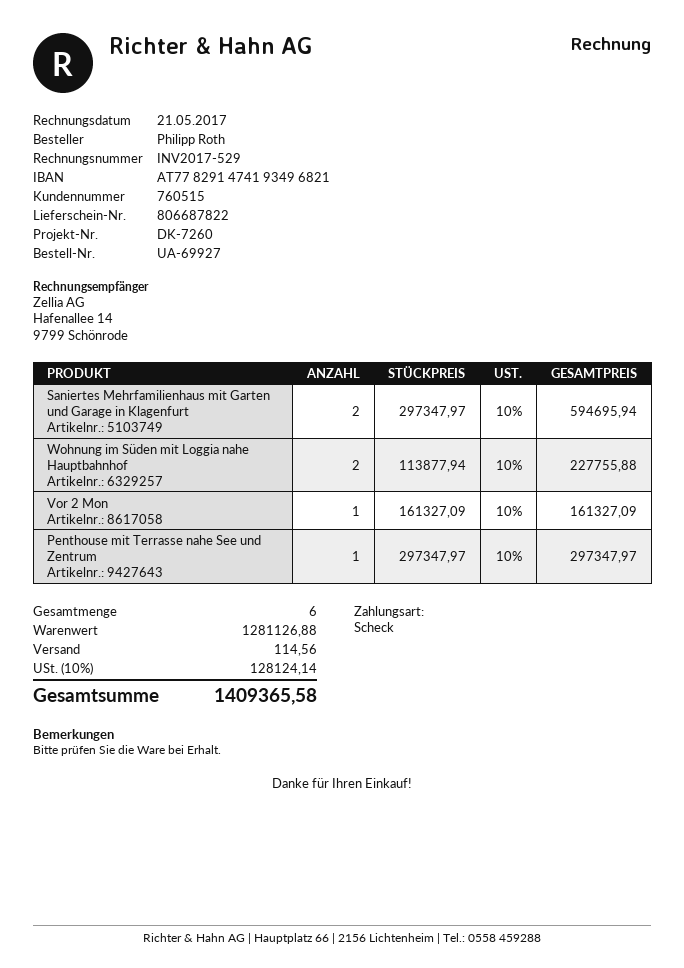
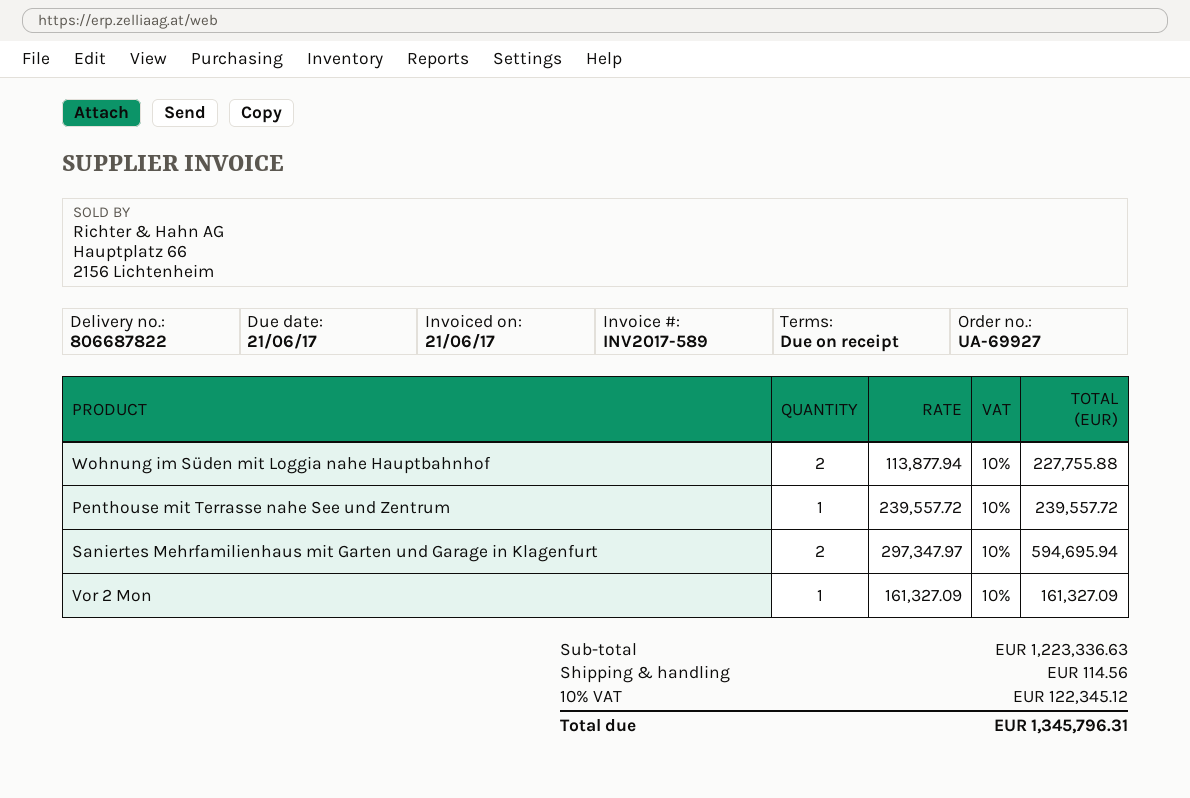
invoice number: INV2017-529 -> INV2017-589
invoice date: 2017-05-21 -> 2017-06-21
Penthouse mit Terrasse nahe See und Zentrum: 1 x 297347.97 = 297347.97 -> 1 x 239557.72 = 239557.72
subtotal: 1281126.88 -> 1223336.63
tax: 10% = 128124.14 -> 10% = 122345.12
total: 1409365.58 -> 1345796.31

